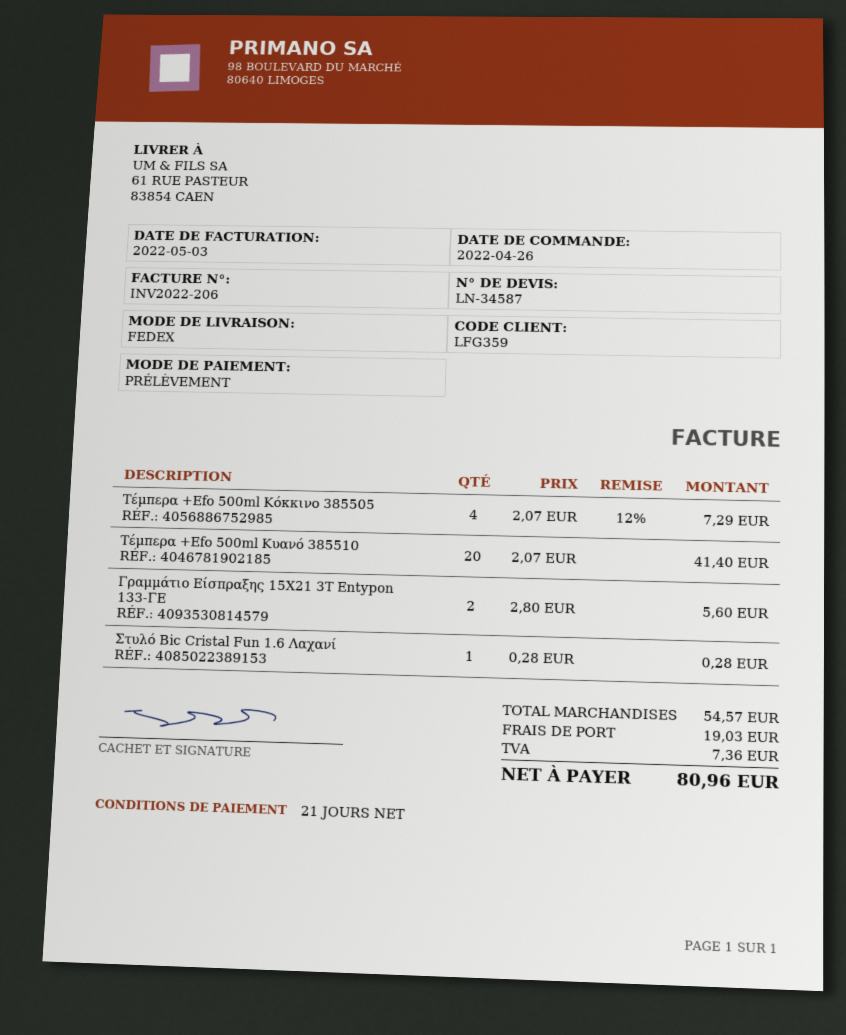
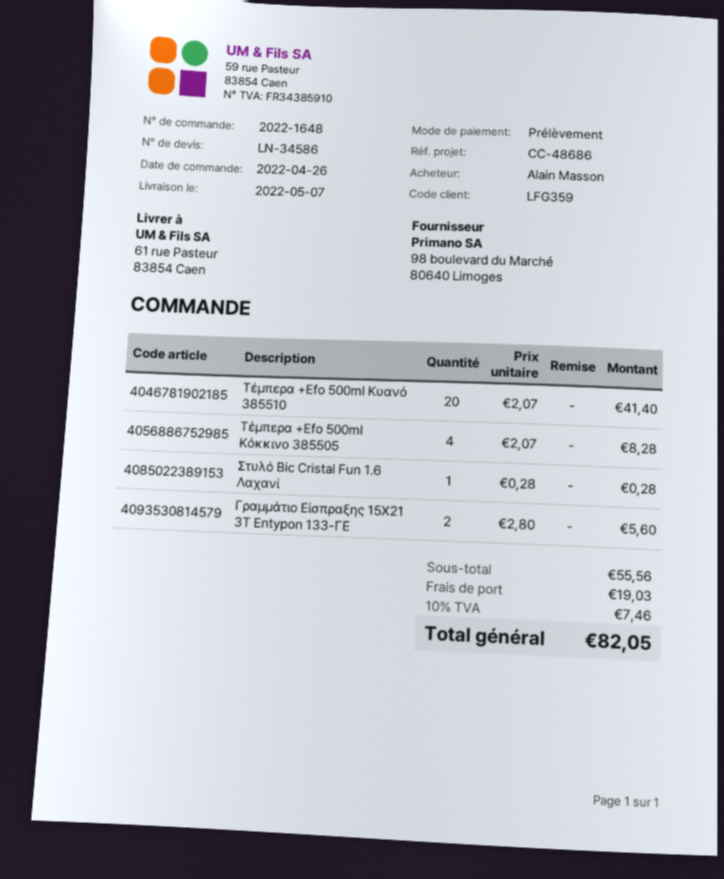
quote number: LN-34587 -> LN-34586
Τέμπερα +Efo 500ml Κόκκινο 385505: 4 x 2.07 - 12% = 7.29 -> 4 x 2.07 = 8.28
subtotal: 54.57 -> 55.56
tax: 7.36 -> 7.46
total: 80.96 -> 82.05

